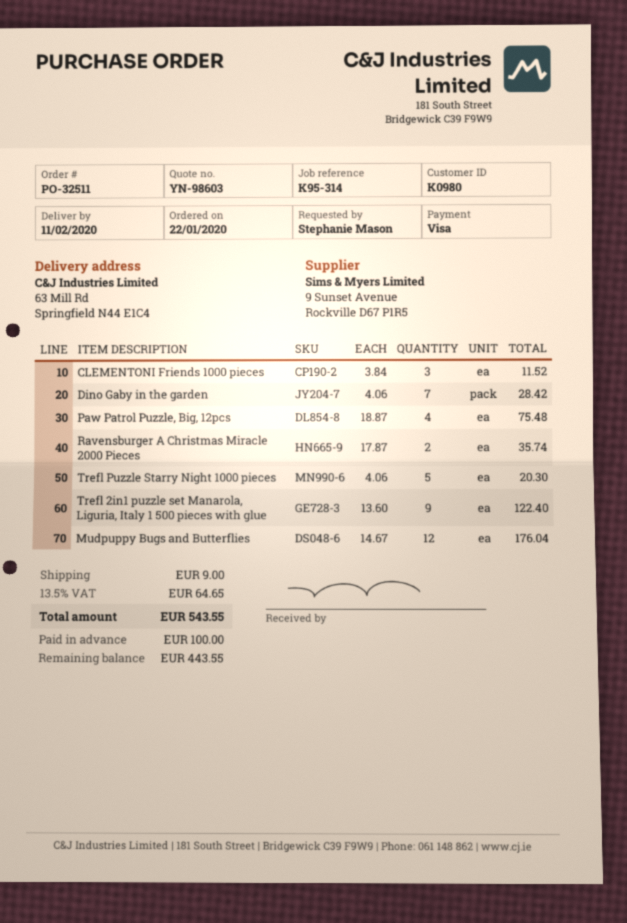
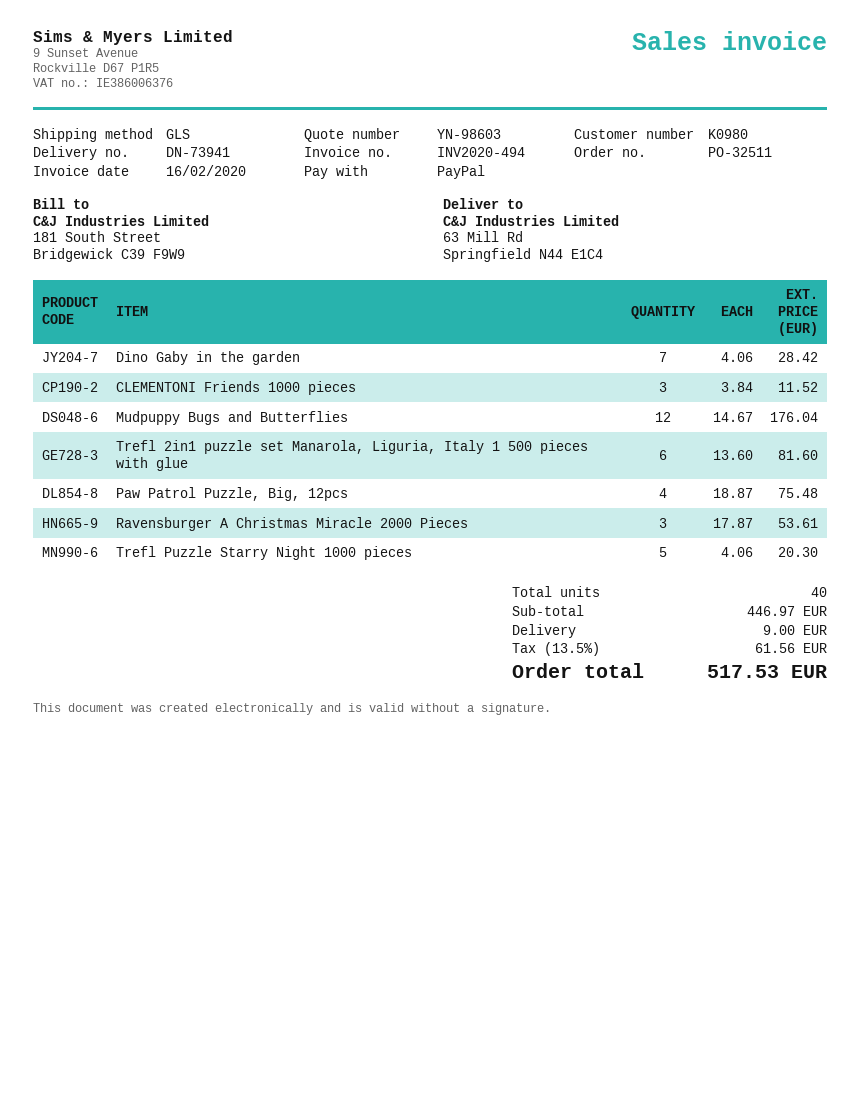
payment method: Visa -> PayPal
Ravensburger A Christmas Miracle 2000 Pieces: 2 x 17.87 = 35.74 -> 3 x 17.87 = 53.61
Trefl 2in1 puzzle set Manarola, Liguria, Italy 1 500 pieces with glue: 9 x 13.60 = 122.40 -> 6 x 13.60 = 81.60
tax: 13.5% = 64.65 -> 13.5% = 61.56
total: 543.55 -> 517.53

